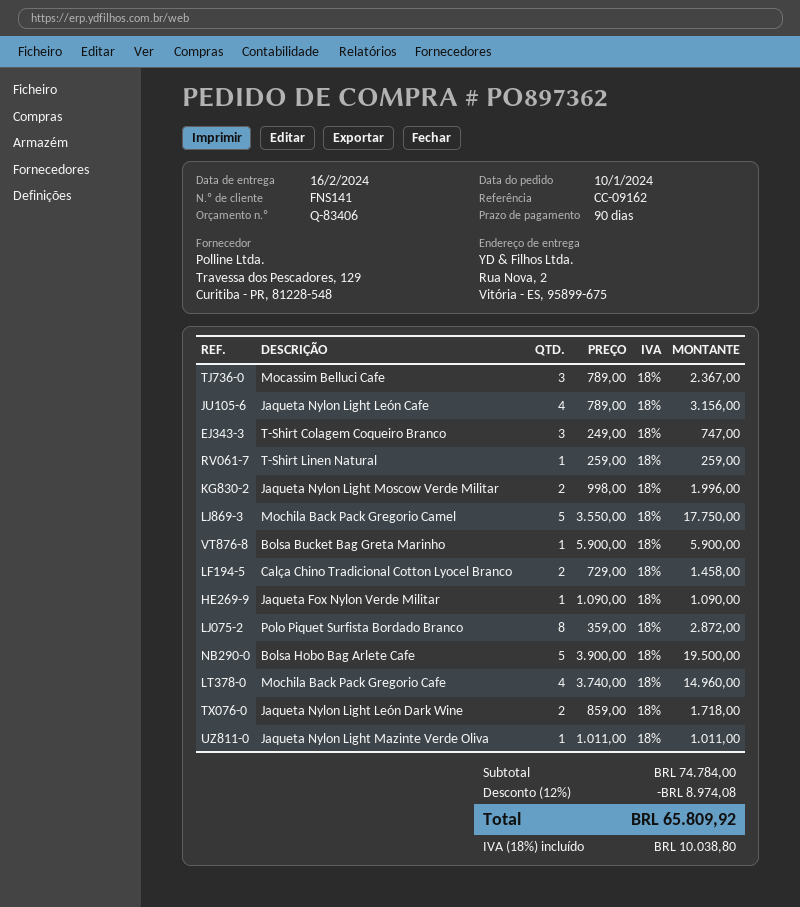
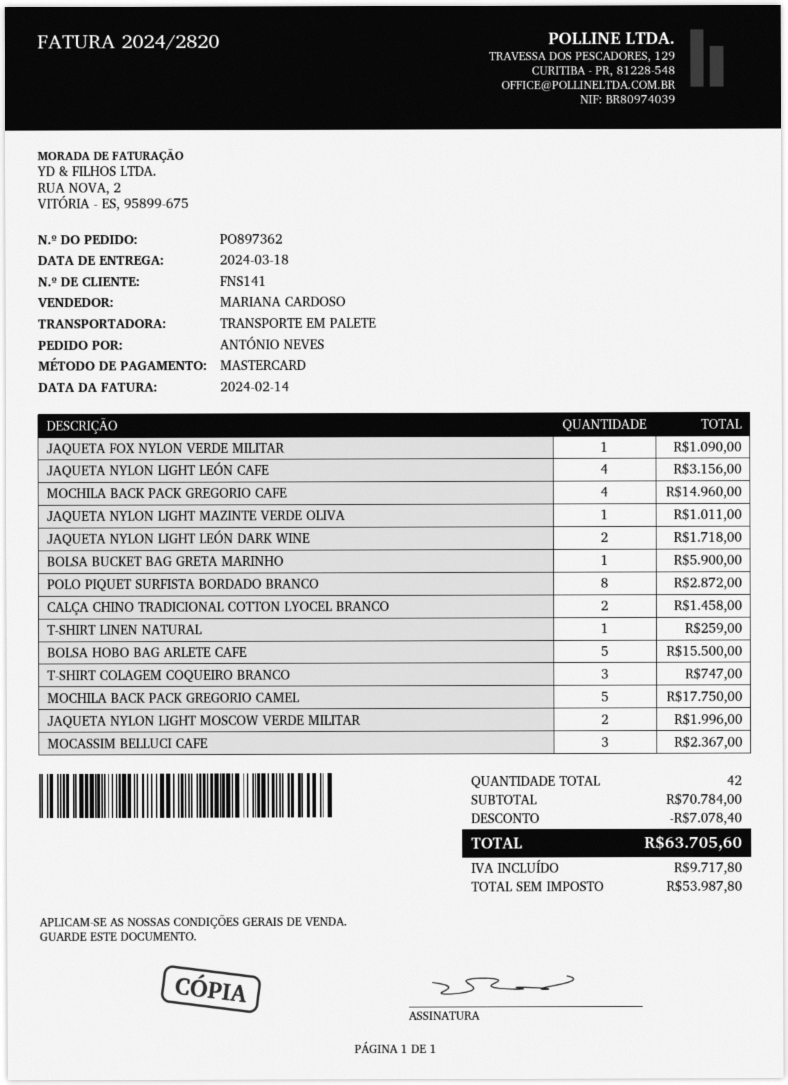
delivery date: 2024-02-16 -> 2024-03-18
Bolsa Hobo Bag Arlete Cafe: 5 for 19500.00 -> 5 for 15500.00
subtotal: 74784.00 -> 70784.00
discount: 8974.08 -> 7078.40
tax: 10038.80 -> 9717.80
total: 65809.92 -> 63705.60

